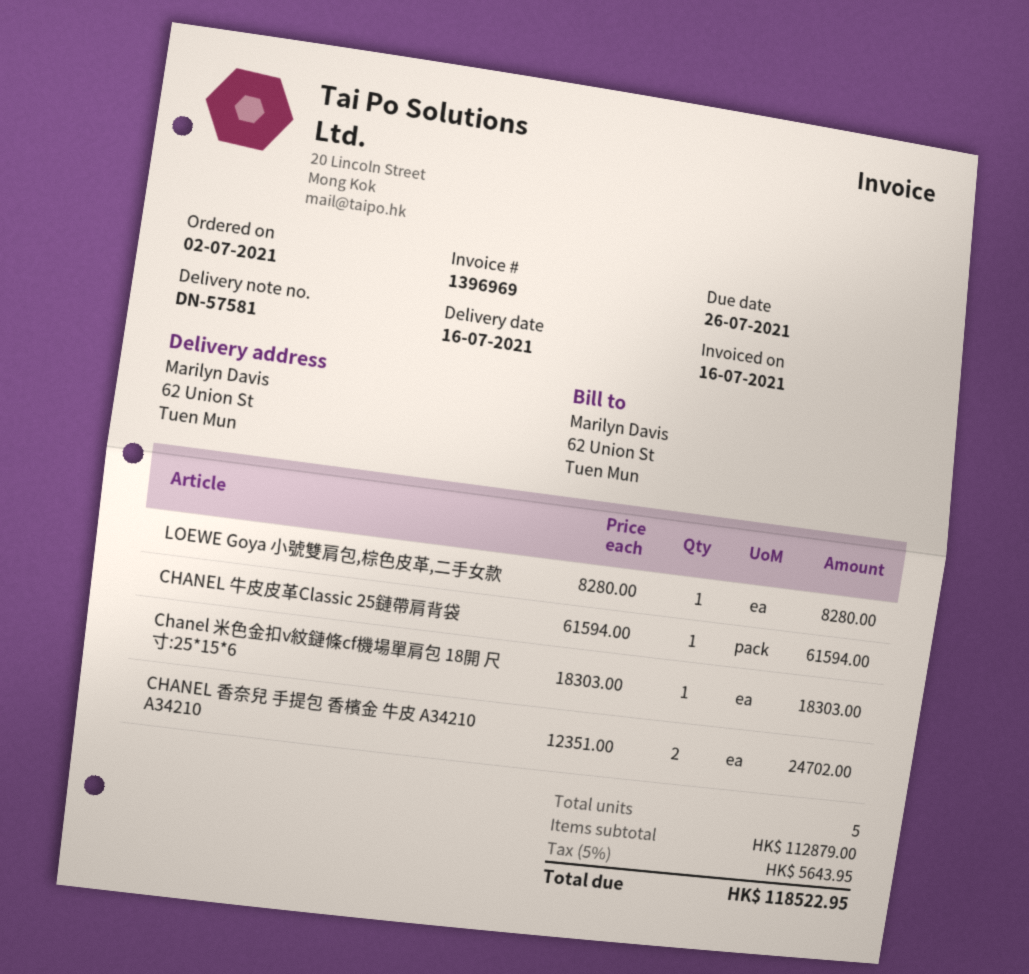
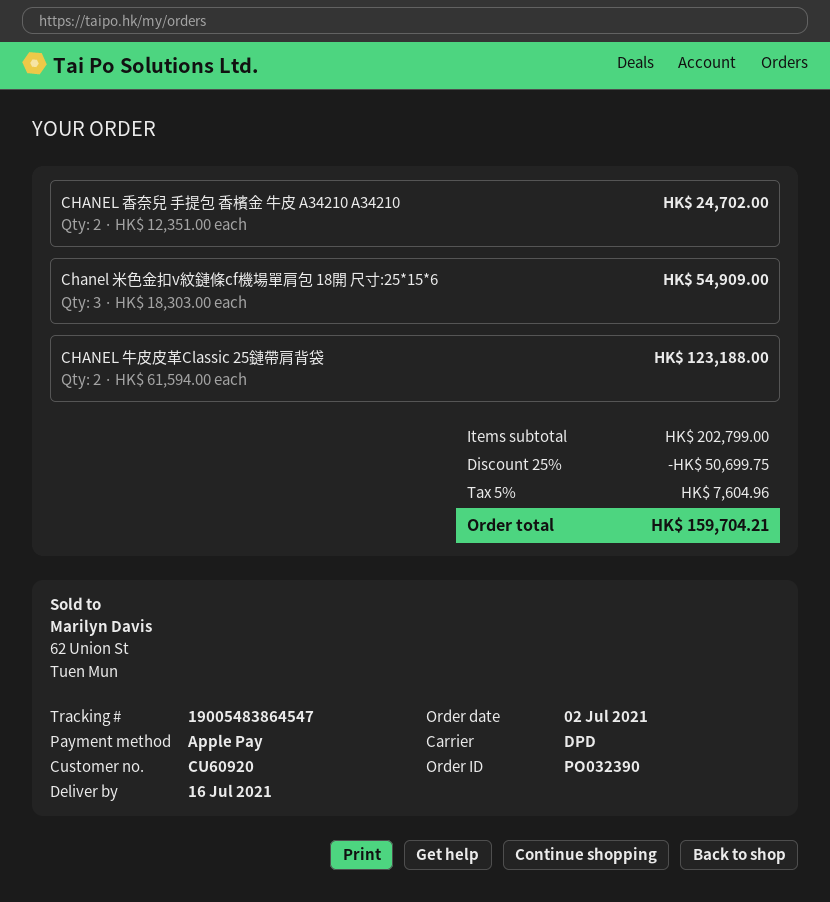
LOEWE Goya 小號雙肩包,棕色皮革,二手女款: 1 x 8280.00 = 8280.00 -> none
CHANEL 牛皮皮革Classic 25鏈帶肩背袋: 1 x 61594.00 = 61594.00 -> 2 x 61594.00 = 123188.00
Chanel 米色金扣v紋鏈條cf機場單肩包 18開 尺寸:25*15*6: 1 x 18303.00 = 18303.00 -> 3 x 18303.00 = 54909.00
subtotal: 112879.00 -> 202799.00
discount: none -> 25% = 50699.75
tax: 5% = 5643.95 -> 5% = 7604.96
total: 118522.95 -> 159704.21

